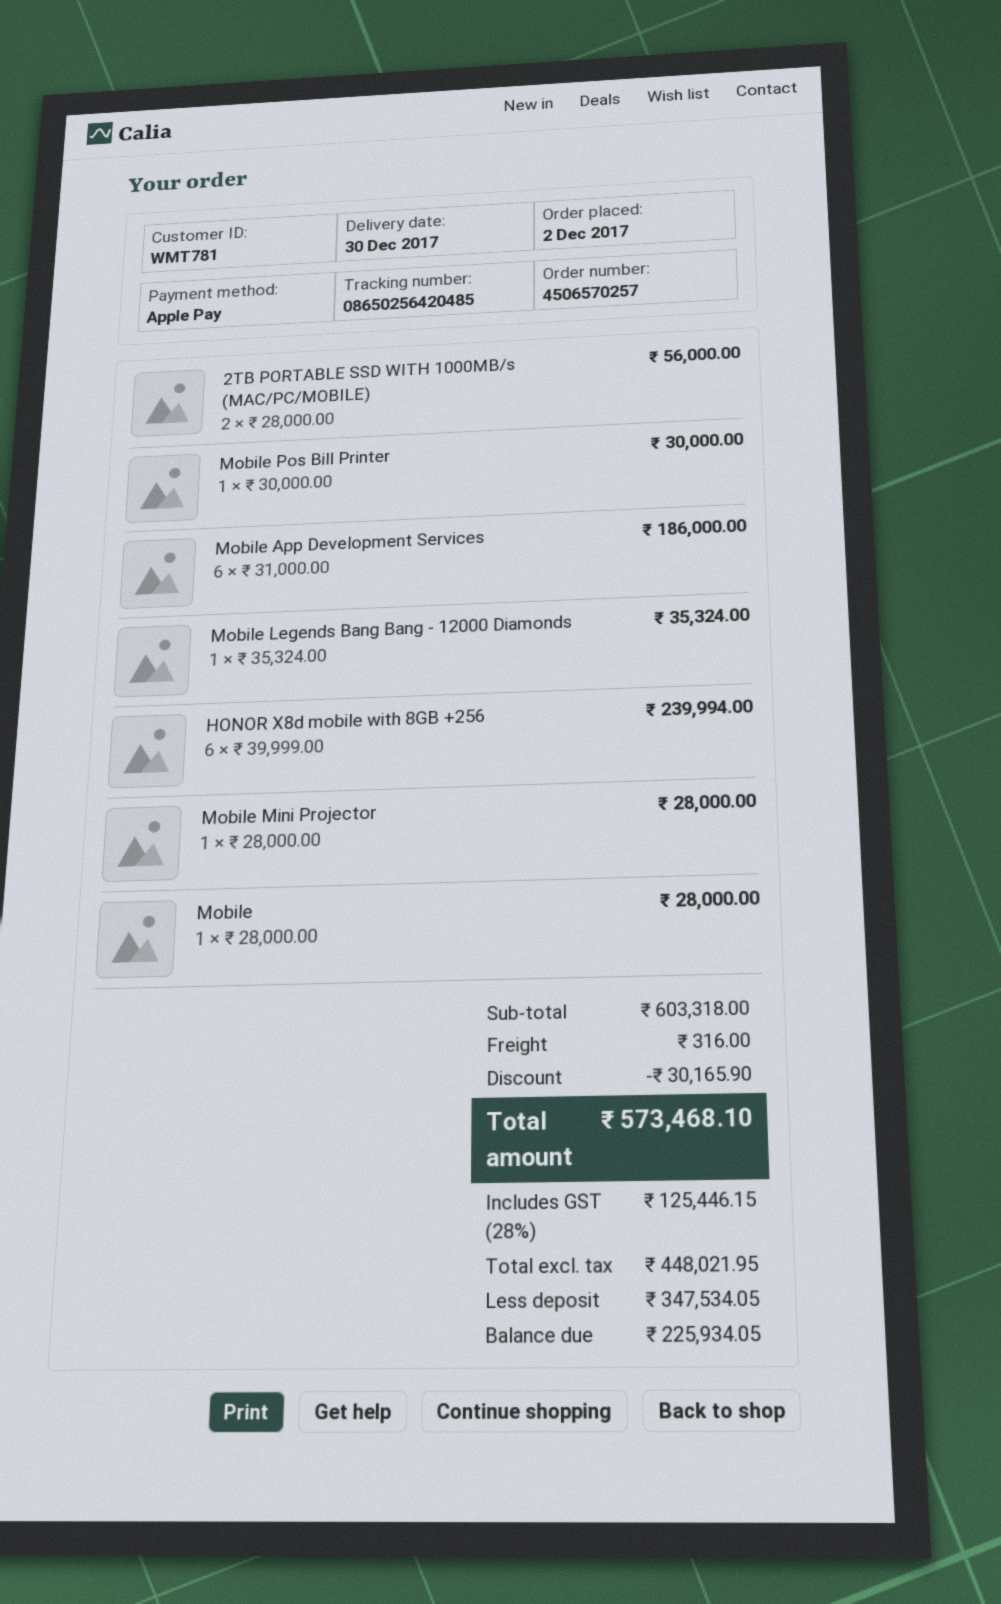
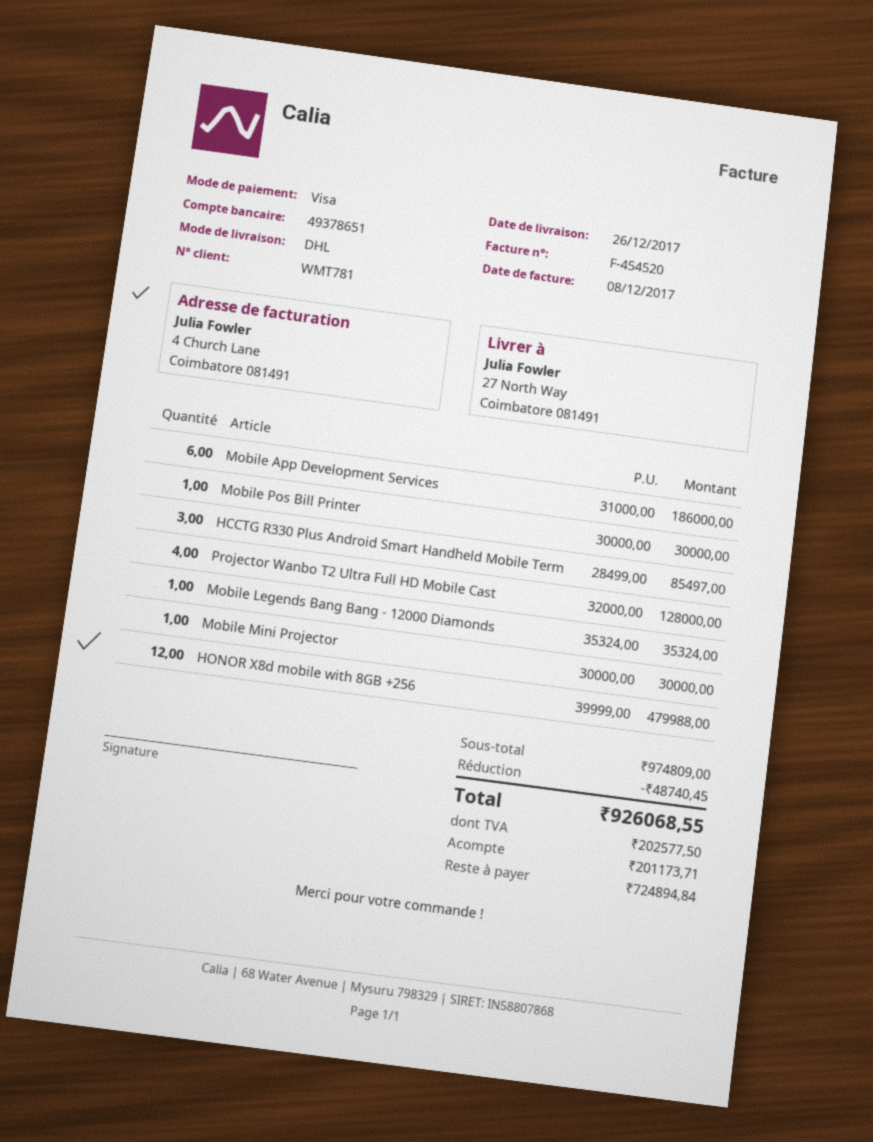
delivery date: 2017-12-30 -> 2017-12-26
payment method: Apple Pay -> Visa
2TB PORTABLE SSD WITH 1000MB/s (MAC/PC/MOBILE): 2 x 28000.00 = 56000.00 -> none
HONOR X8d mobile with 8GB +256: 6 x 39999.00 = 239994.00 -> 12 x 39999.00 = 479988.00
Mobile Mini Projector: 1 x 28000.00 = 28000.00 -> 1 x 30000.00 = 30000.00
Mobile: 1 x 28000.00 = 28000.00 -> none
HCCTG R330 Plus Android Smart Handheld Mobile Term: none -> 3 x 28499.00 = 85497.00
Projector Wanbo T2 Ultra Full HD Mobile Cast: none -> 4 x 32000.00 = 128000.00
subtotal: 603318.00 -> 974809.00
discount: 30165.90 -> 48740.45
shipping: 316.00 -> none
tax: 125446.15 -> 202577.50
total: 573468.10 -> 926068.55
deposit: 347534.05 -> 201173.71
balance: 225934.05 -> 724894.84

